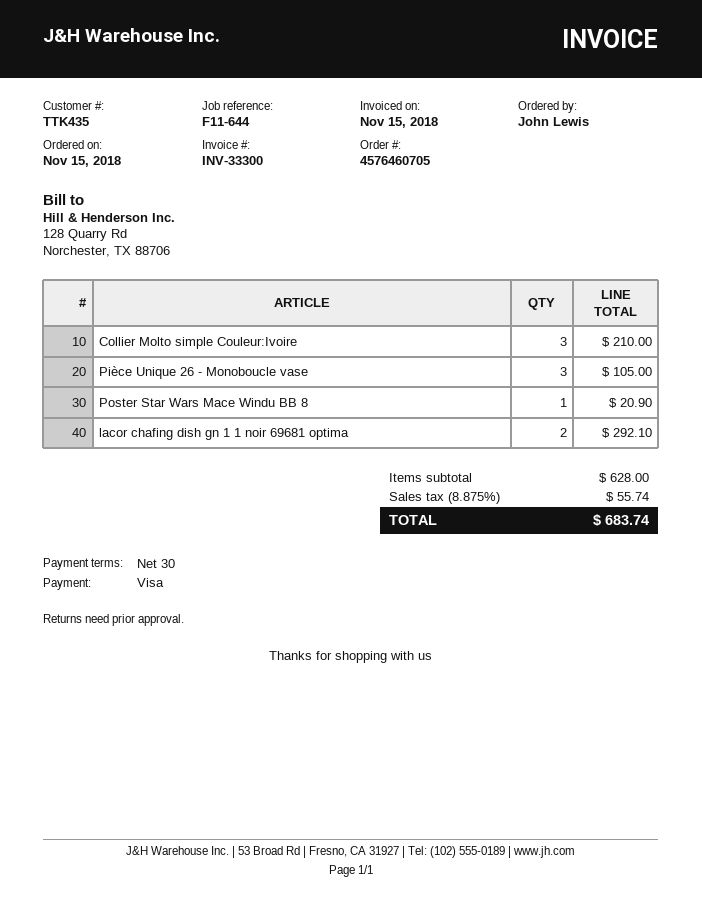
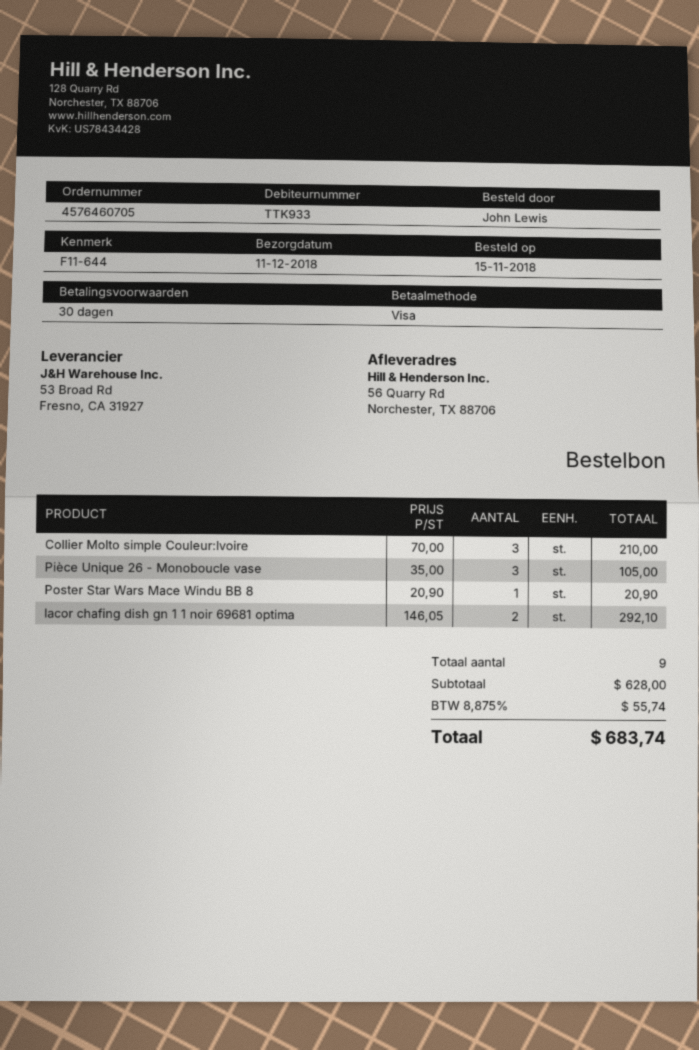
customer number: TTK435 -> TTK933

